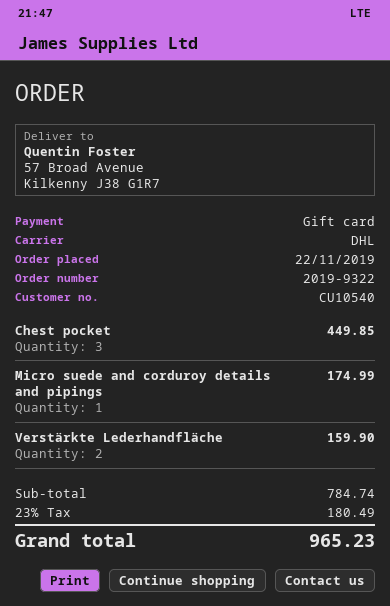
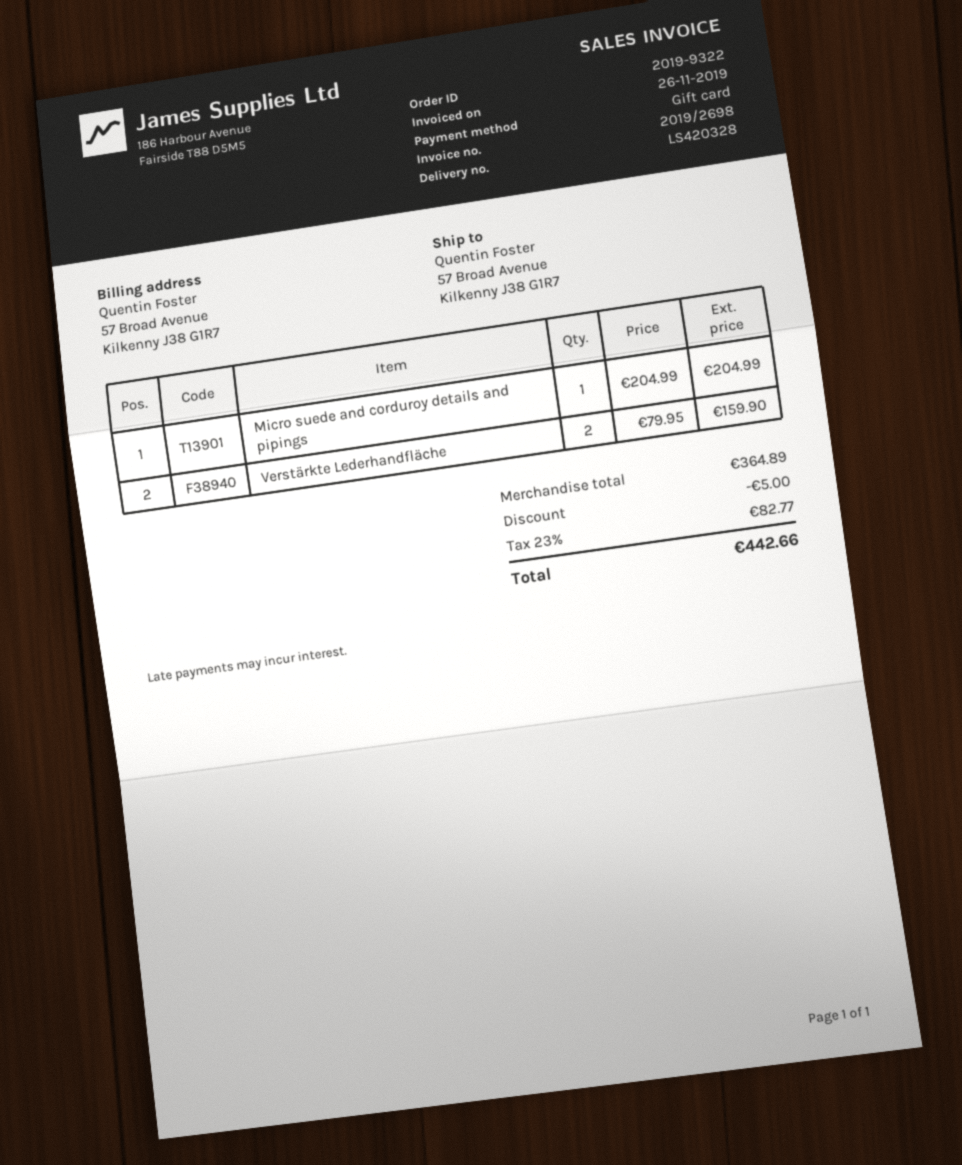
Chest pocket: 3 for 449.85 -> none
Micro suede and corduroy details and pipings: 1 for 174.99 -> 1 for 204.99
subtotal: 784.74 -> 364.89
discount: none -> 5.00
tax: 23% = 180.49 -> 23% = 82.77
total: 965.23 -> 442.66

